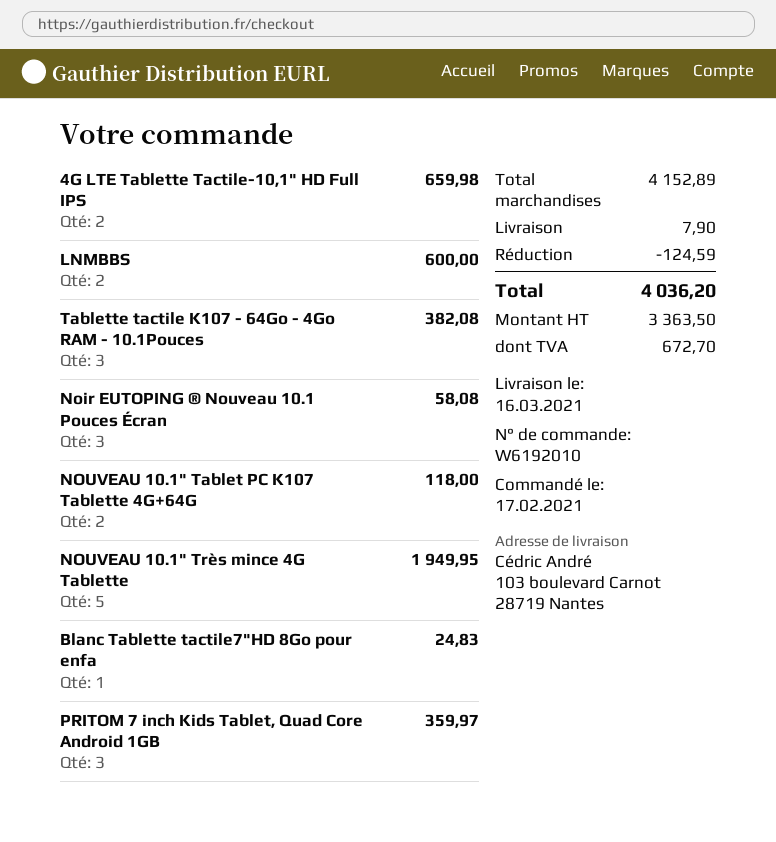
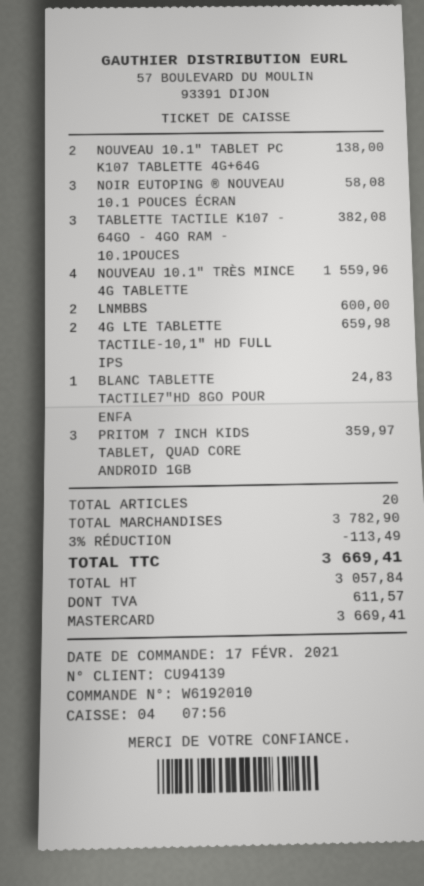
NOUVEAU 10.1" Tablet PC K107 Tablette 4G+64G: 2 for 118.00 -> 2 for 138.00
NOUVEAU 10.1" Très mince 4G Tablette: 5 for 1949.95 -> 4 for 1559.96
subtotal: 4152.89 -> 3782.90
discount: 124.59 -> 113.49
shipping: 7.90 -> none
net: 3363.50 -> 3057.84
tax: 672.70 -> 611.57
total: 4036.20 -> 3669.41

